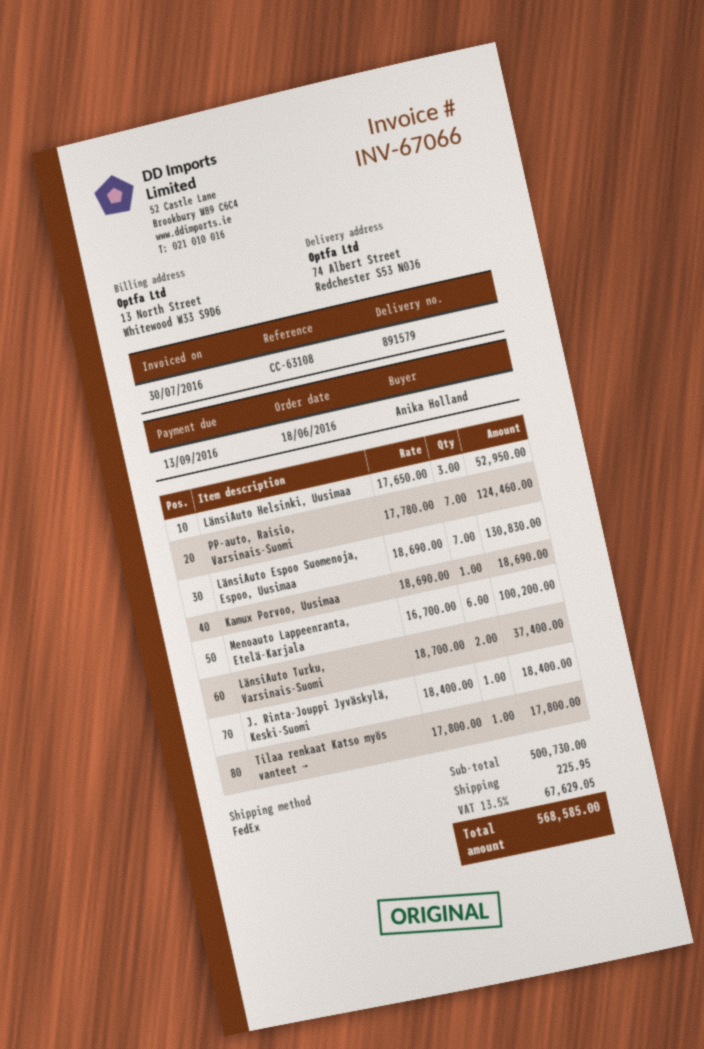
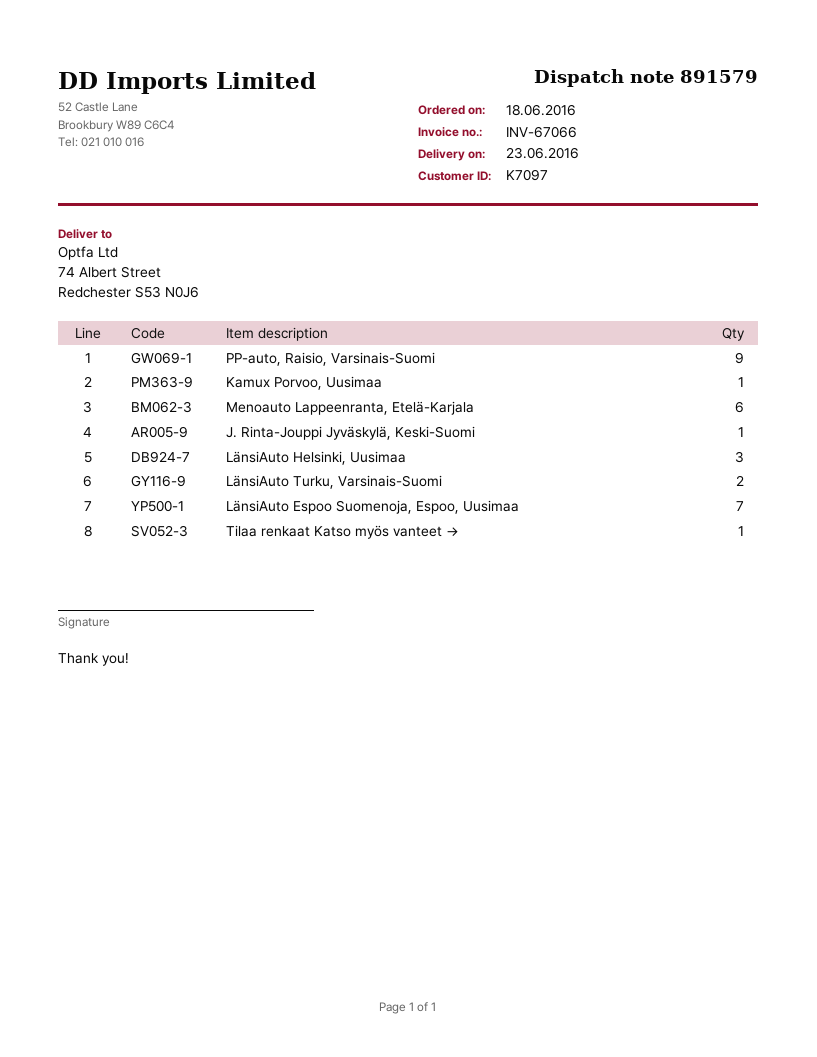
PP-auto, Raisio, Varsinais-Suomi: 7 -> 9

